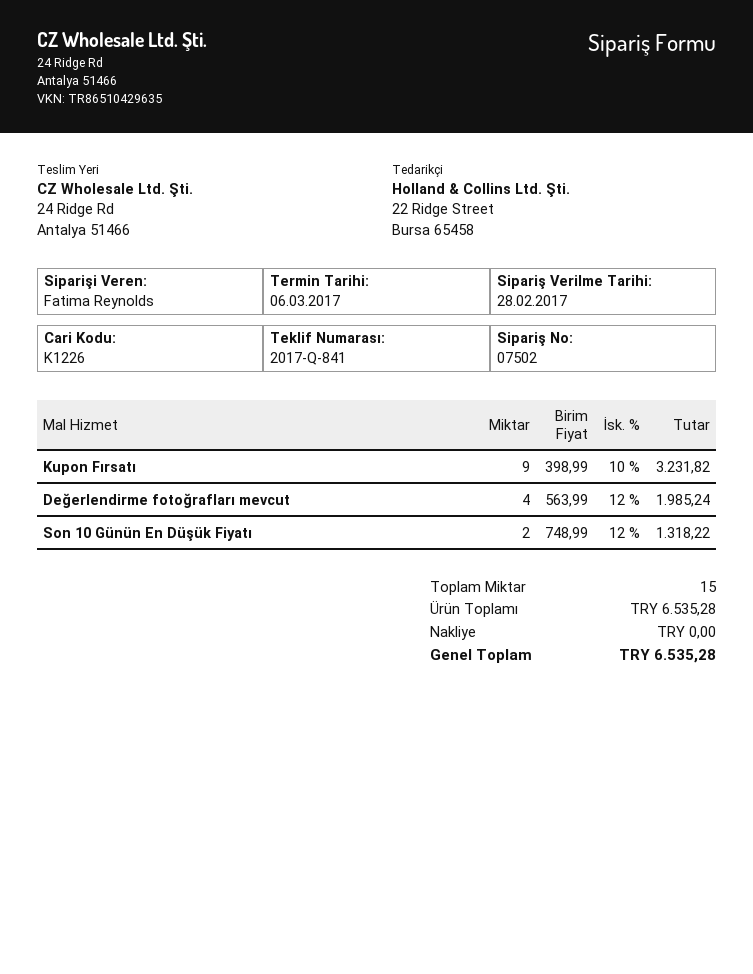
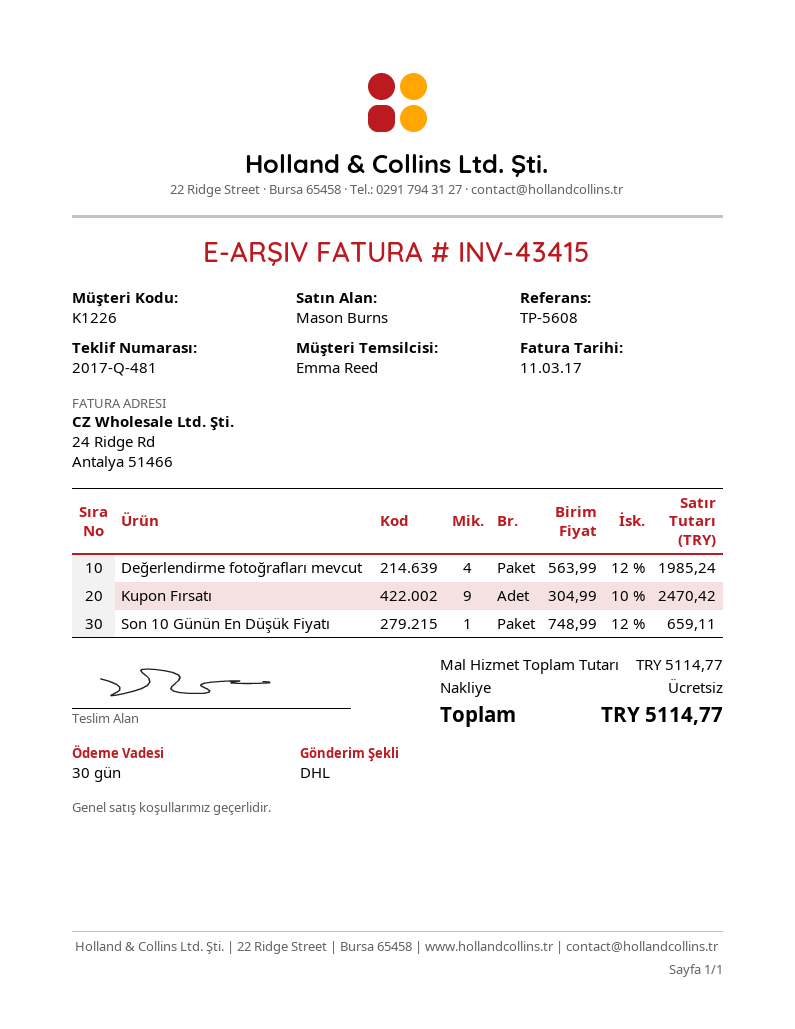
quote number: 2017-Q-841 -> 2017-Q-481
ordered by: Fatima Reynolds -> Mason Burns
Kupon Fırsatı: 9 x 398.99 - 10% = 3231.82 -> 9 x 304.99 - 10% = 2470.42
Son 10 Günün En Düşük Fiyatı: 2 x 748.99 - 12% = 1318.22 -> 1 x 748.99 - 12% = 659.11
subtotal: 6535.28 -> 5114.77
total: 6535.28 -> 5114.77

